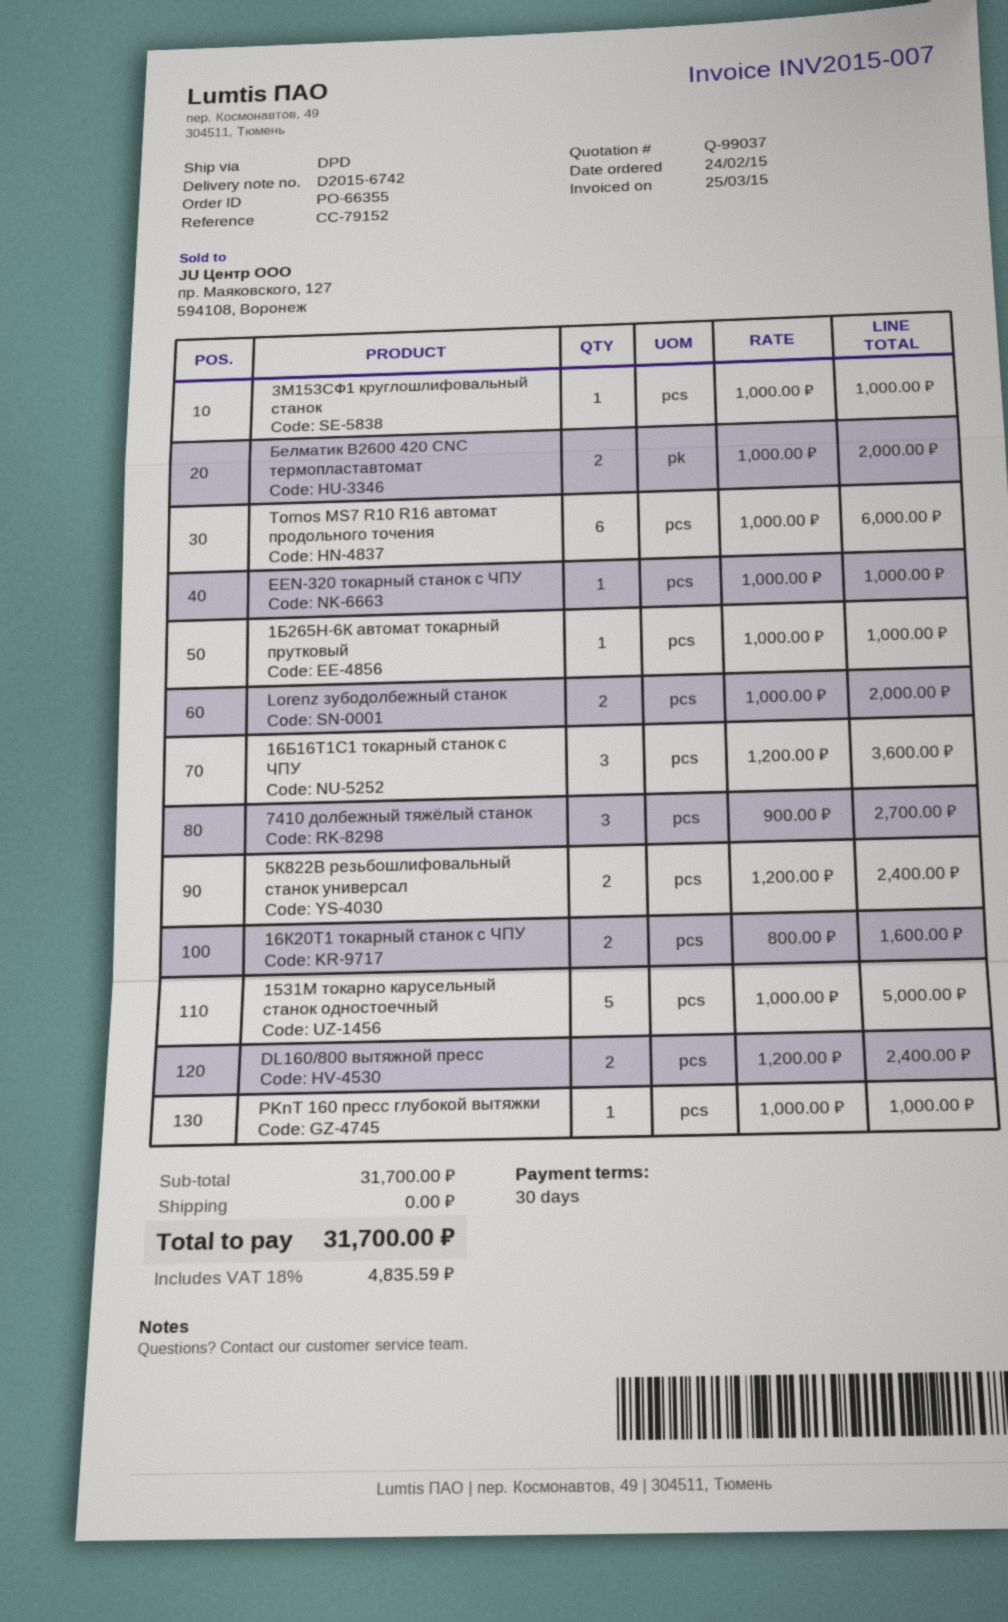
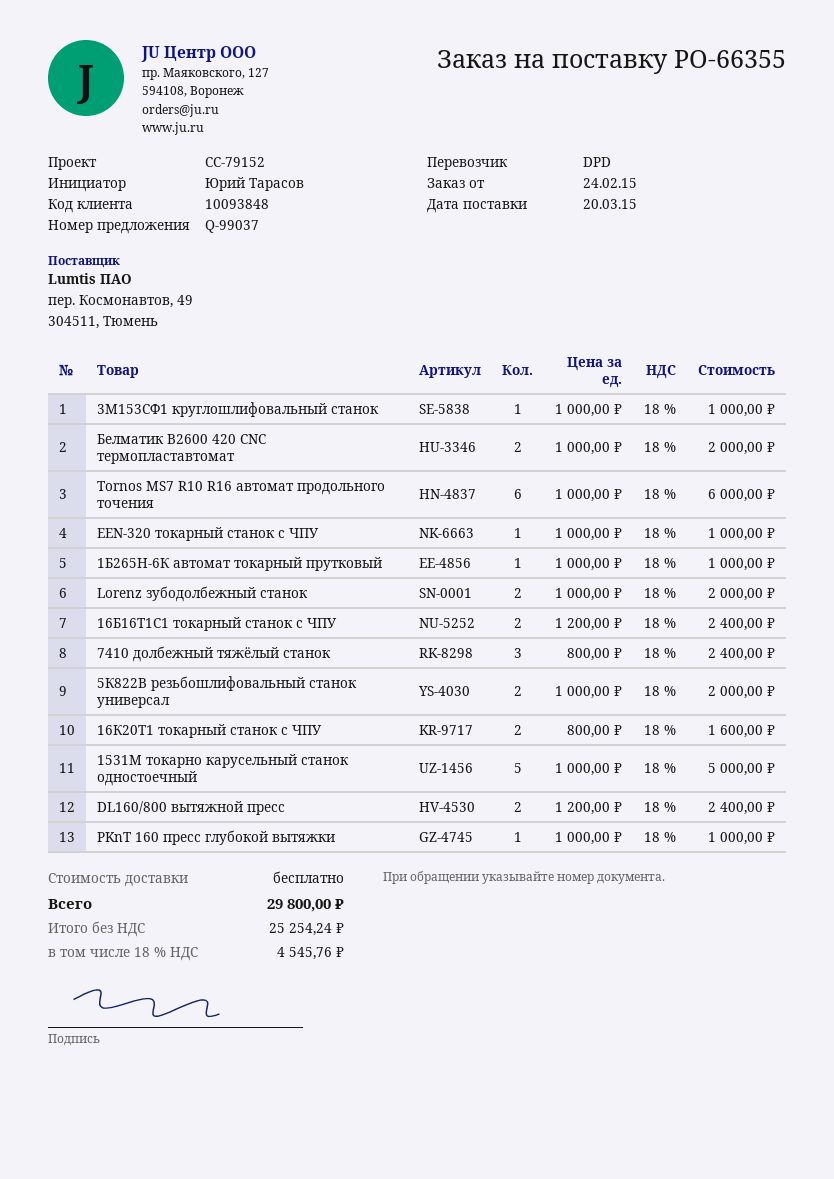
16Б16Т1С1 токарный станок с ЧПУ: 3 x 1200.00 = 3600.00 -> 2 x 1200.00 = 2400.00
7410 долбежный тяжёлый станок: 3 x 900.00 = 2700.00 -> 3 x 800.00 = 2400.00
5К822В резьбошлифовальный станок универсал: 2 x 1200.00 = 2400.00 -> 2 x 1000.00 = 2000.00
tax: 18% = 4835.59 -> 18% = 4545.76
total: 31700.00 -> 29800.00

